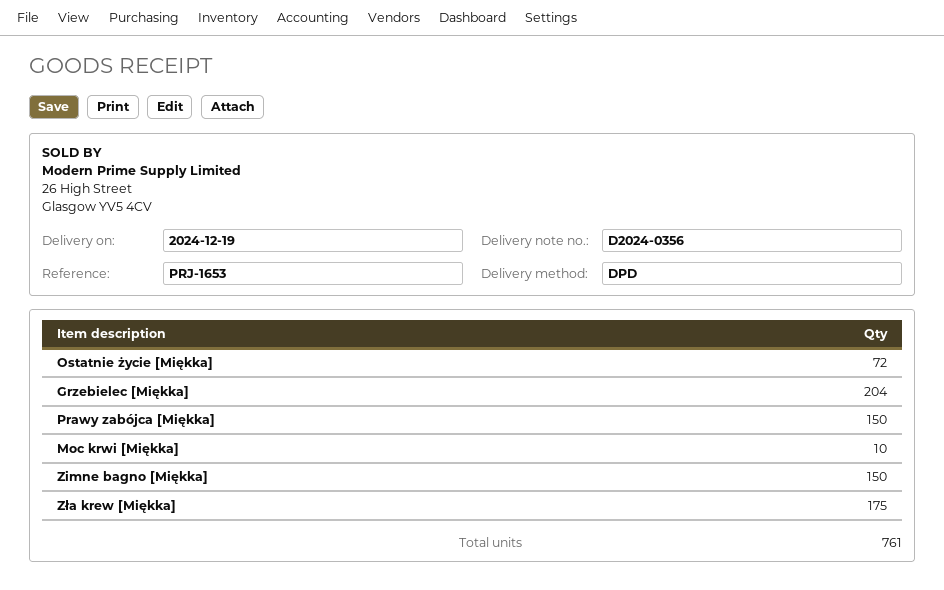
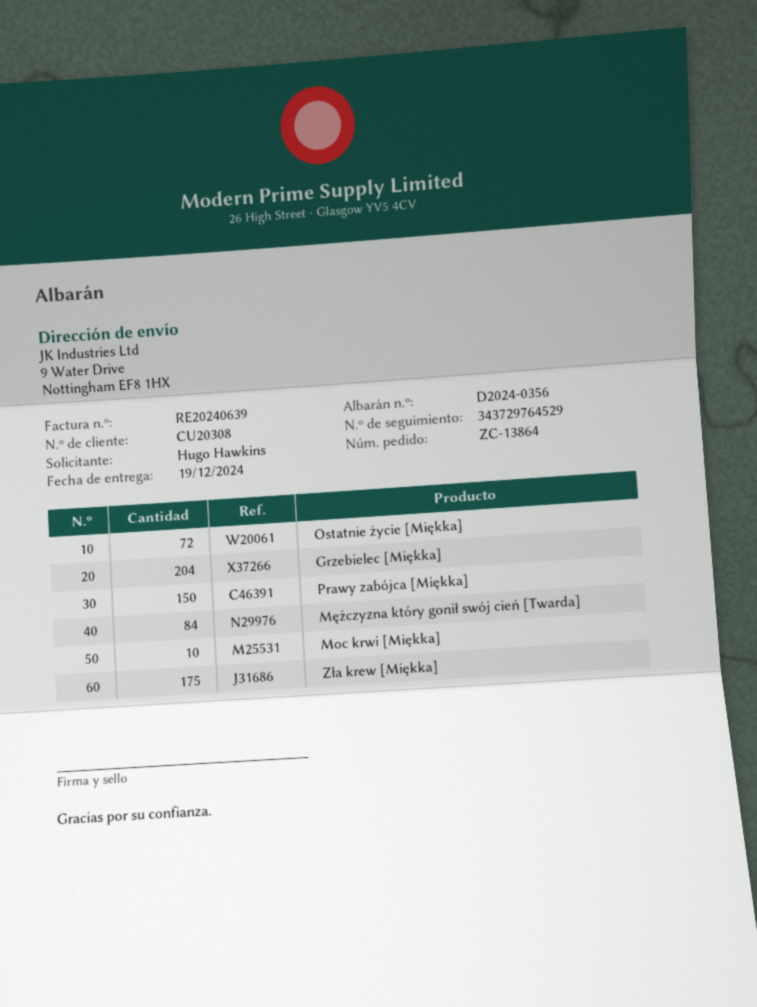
Zimne bagno [Miękka]: 150 -> none
Mężczyzna który gonił swój cień [Twarda]: none -> 84

